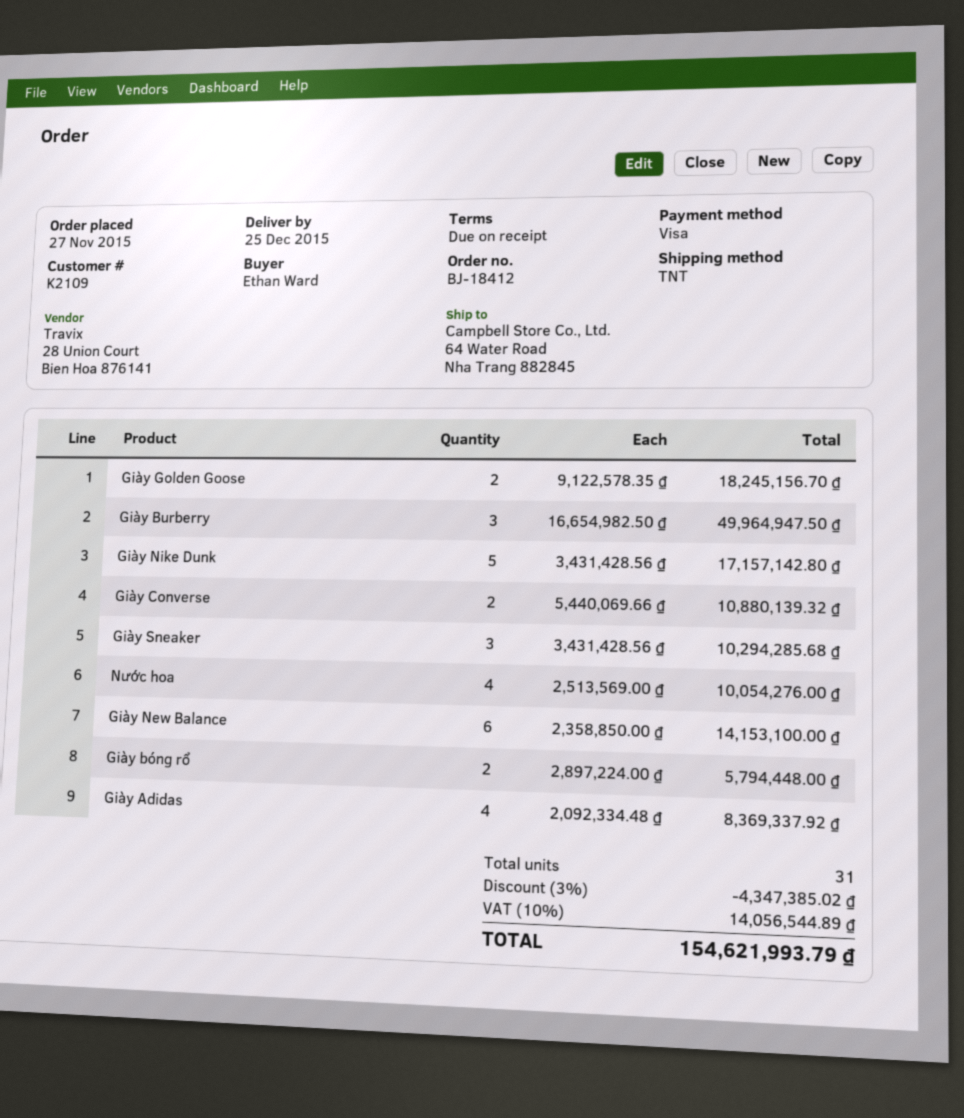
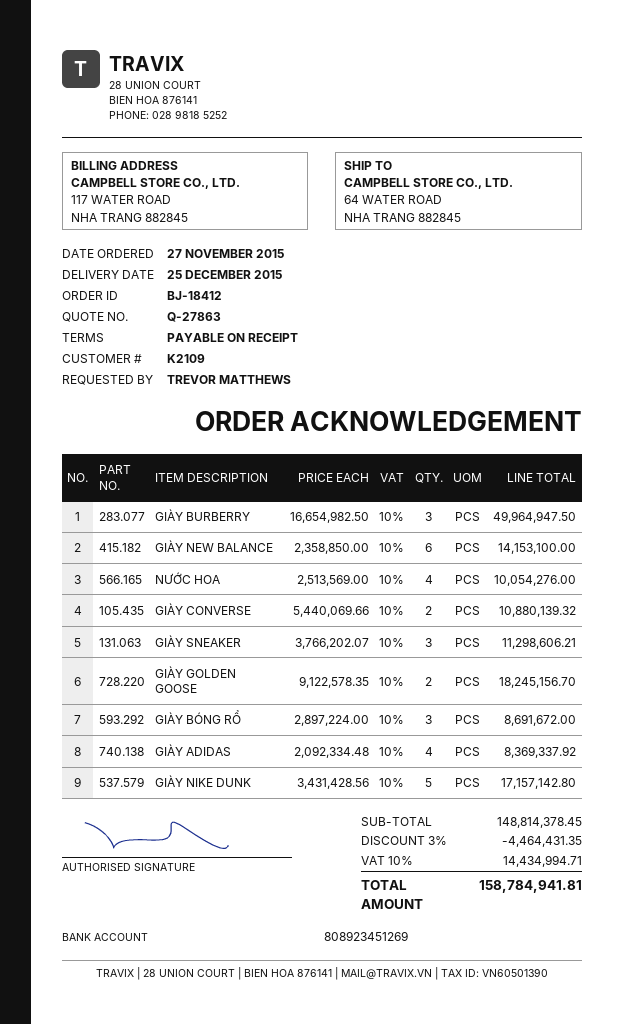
ordered by: Ethan Ward -> TREVOR MATTHEWS
Giày Sneaker: 3 x 3431428.56 = 10294285.68 -> 3 x 3766202.07 = 11298606.21
Giày bóng rổ: 2 x 2897224.00 = 5794448.00 -> 3 x 2897224.00 = 8691672.00
discount: 3% = 4347385.02 -> 3% = 4464431.35
tax: 10% = 14056544.89 -> 10% = 14434994.71
total: 154621993.79 -> 158784941.81

